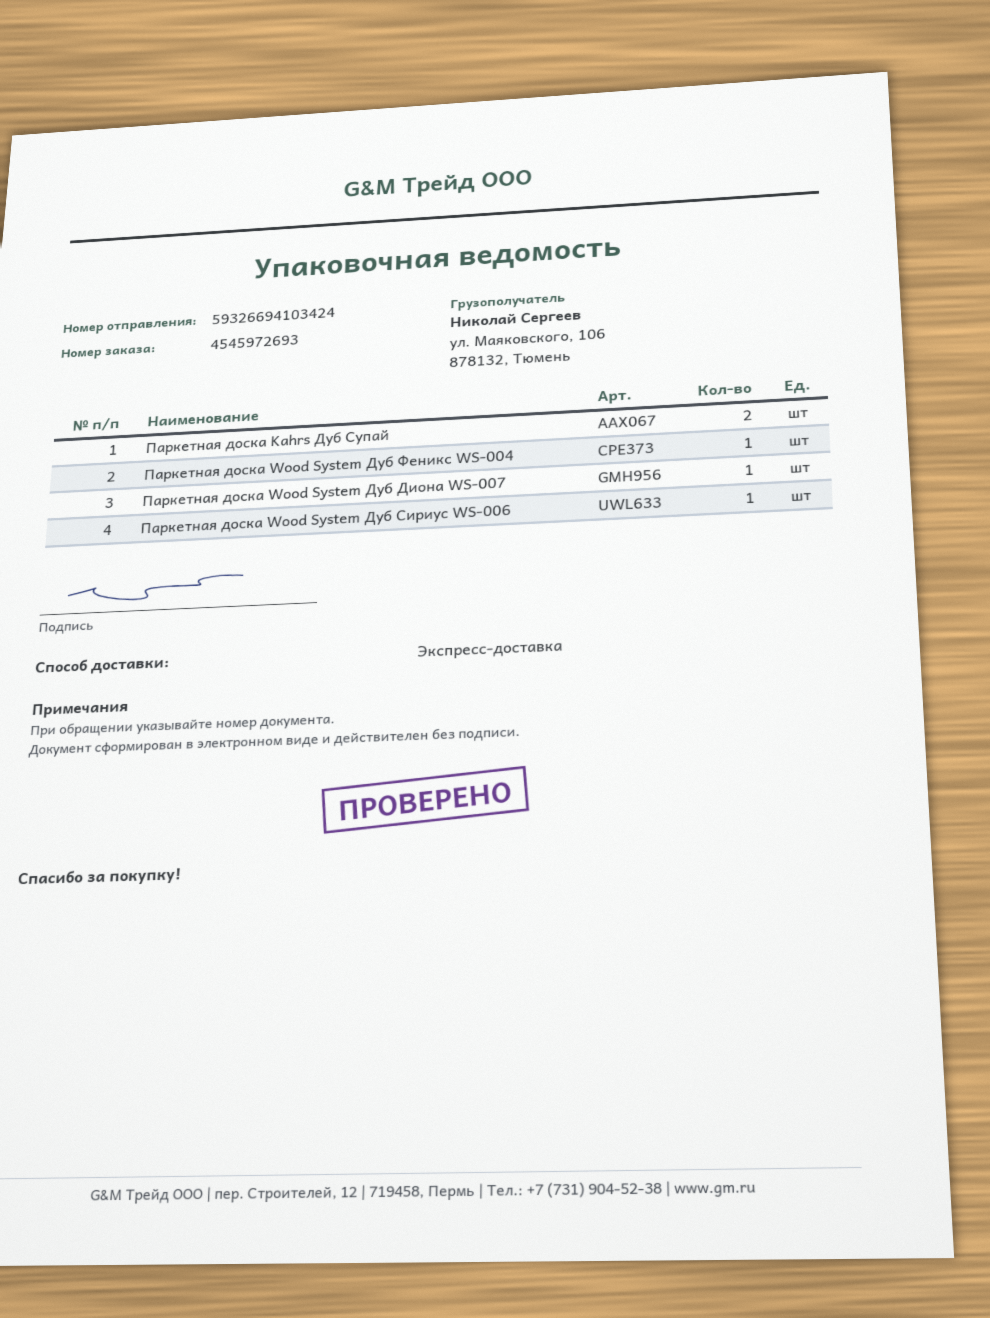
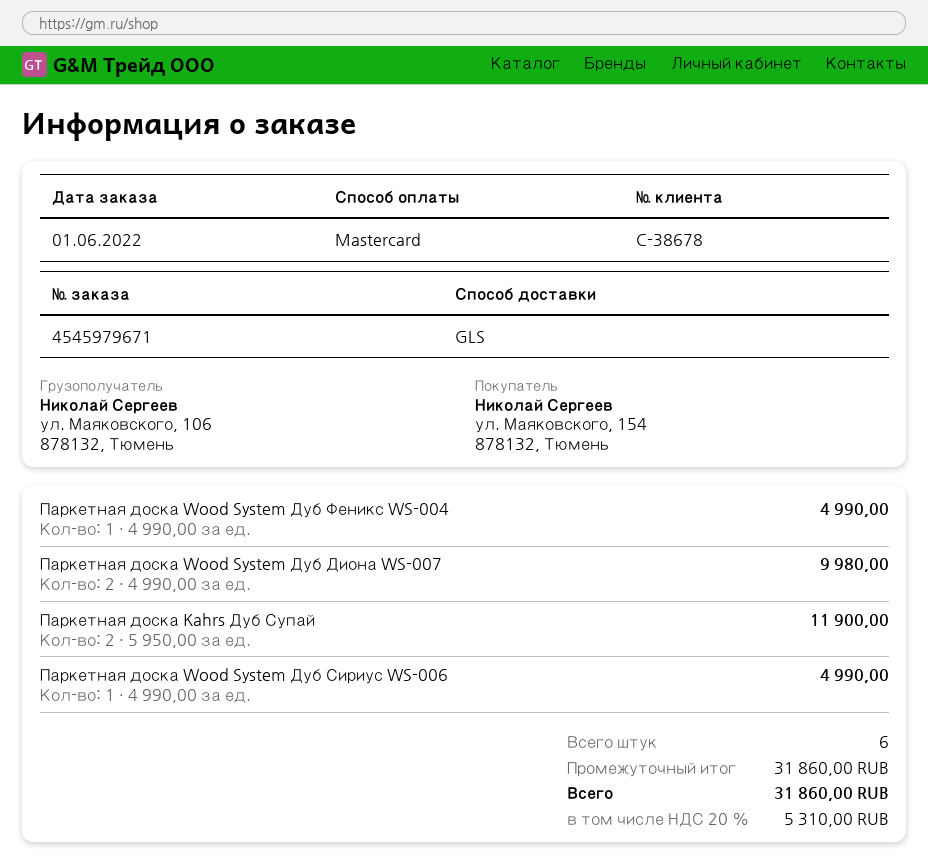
order number: 4545972693 -> 4545979671
shipping method: express -> GLS
Паркетная доска Wood System Дуб Диона WS-007: 1 -> 2

